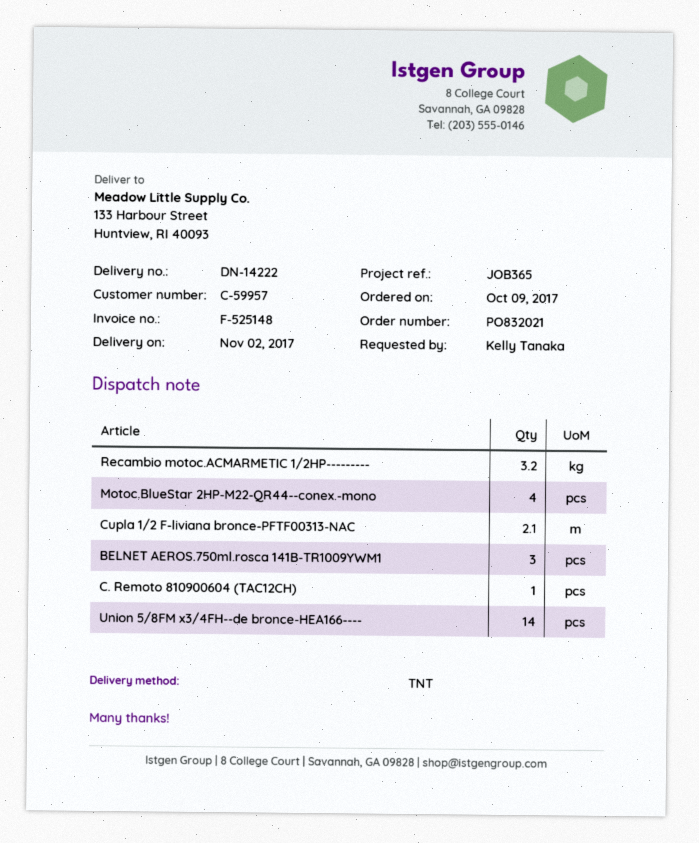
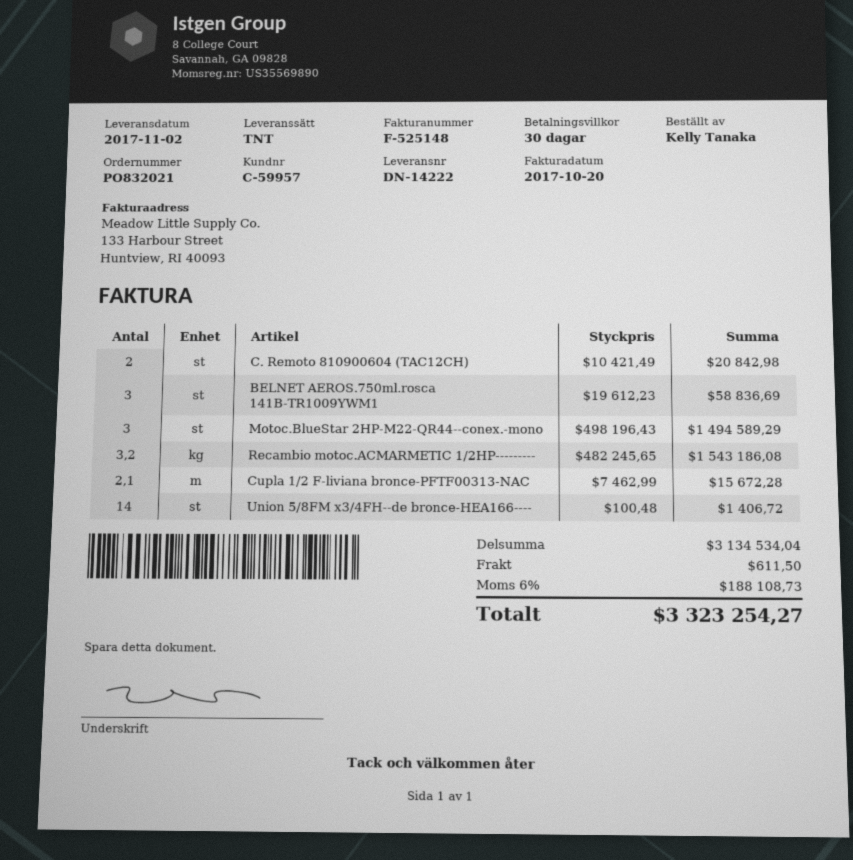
Motoc.BlueStar 2HP-M22-QR44--conex.-mono: 4 -> 3
C. Remoto 810900604 (TAC12CH): 1 -> 2

